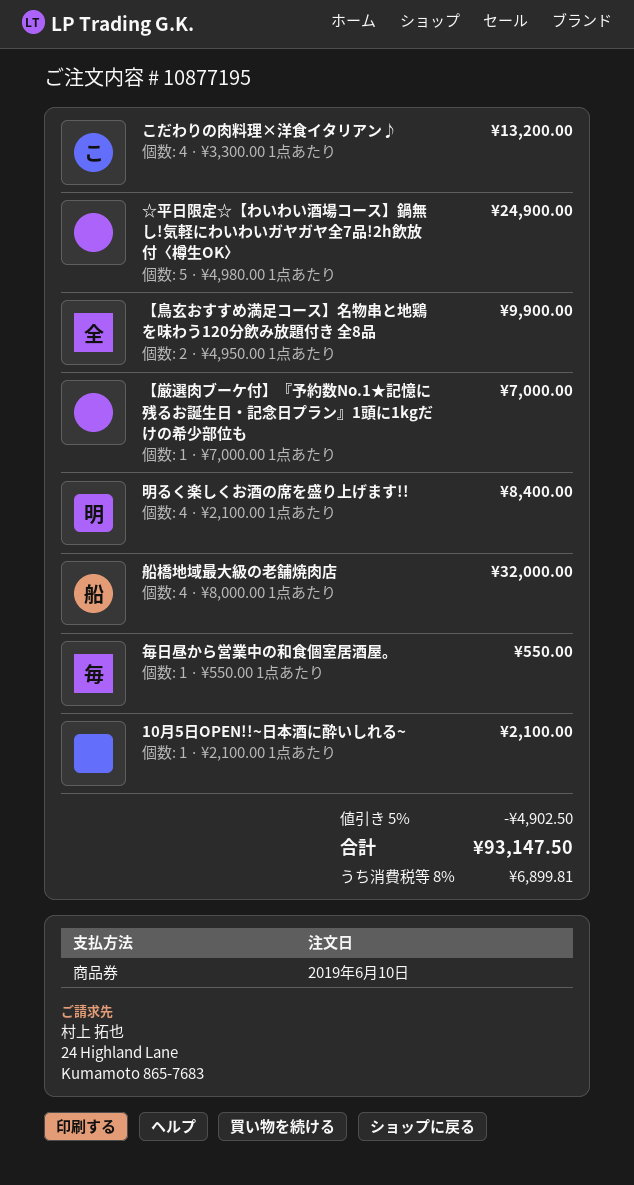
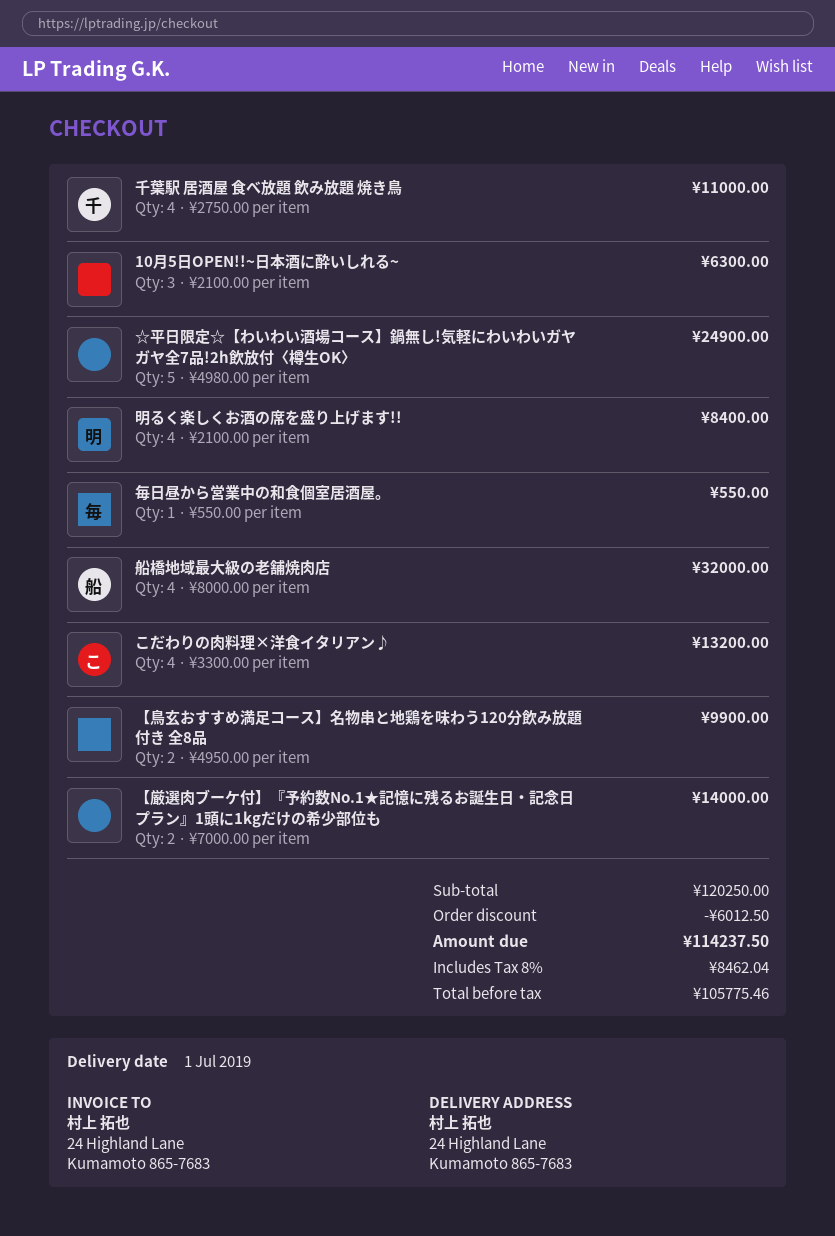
【厳選肉ブーケ付】『予約数No.1★記憶に残るお誕生日・記念日プラン』1頭に1kgだけの希少部位も: 1 x 7000.00 = 7000.00 -> 2 x 7000.00 = 14000.00
10月5日OPEN!!~日本酒に酔いしれる~: 1 x 2100.00 = 2100.00 -> 3 x 2100.00 = 6300.00
千葉駅 居酒屋 食べ放題 飲み放題 焼き鳥: none -> 4 x 2750.00 = 11000.00
discount: 4902.50 -> 6012.50
tax: 8% = 6899.81 -> 8% = 8462.04
total: 93147.50 -> 114237.50

